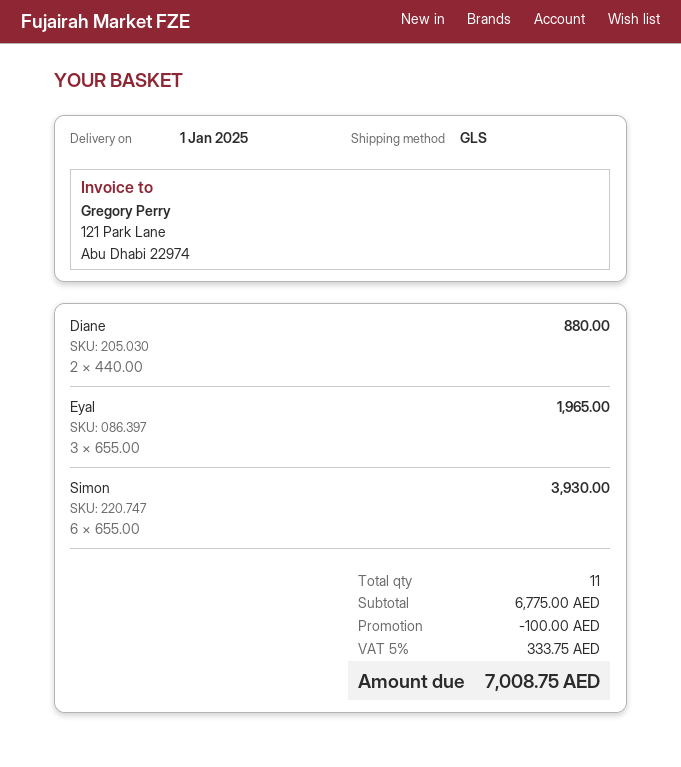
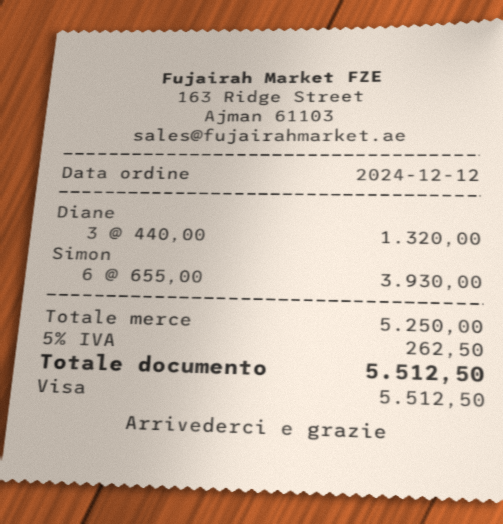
Diane: 2 x 440.00 = 880.00 -> 3 x 440.00 = 1320.00
Eyal: 3 x 655.00 = 1965.00 -> none
subtotal: 6775.00 -> 5250.00
discount: 100.00 -> none
tax: 5% = 333.75 -> 5% = 262.50
total: 7008.75 -> 5512.50

